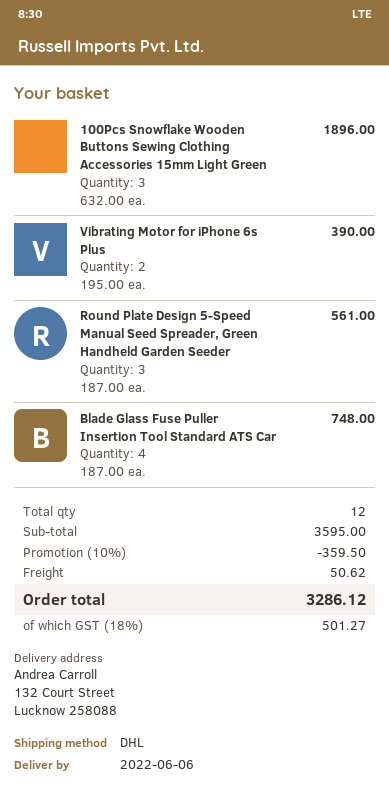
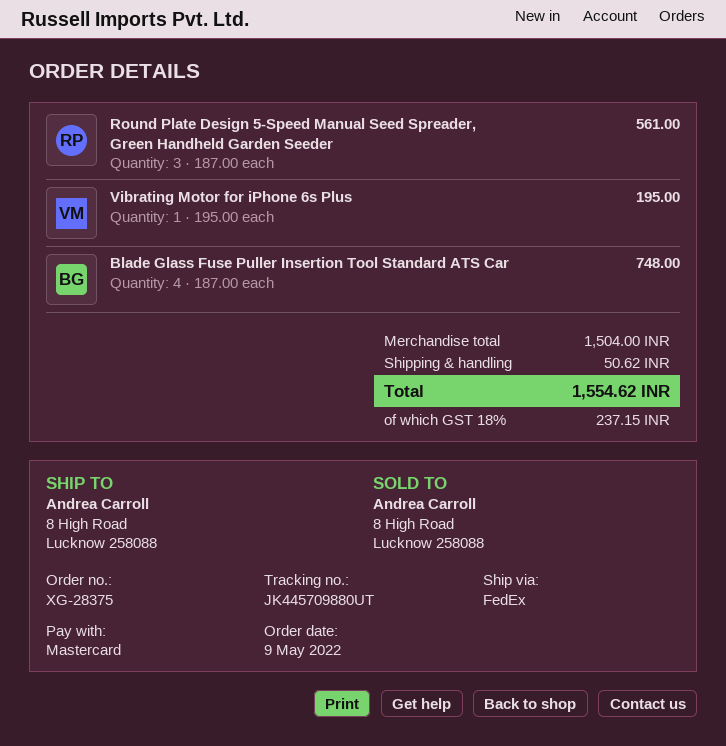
shipping method: DHL -> FedEx
ship to: 132 Court Street, Lucknow 258088 -> 8 High Road, Lucknow 258088
100Pcs Snowflake Wooden Buttons Sewing Clothing Accessories 15mm Light Green: 3 x 632.00 = 1896.00 -> none
Vibrating Motor for iPhone 6s Plus: 2 x 195.00 = 390.00 -> 1 x 195.00 = 195.00
subtotal: 3595.00 -> 1504.00
discount: 10% = 359.50 -> none
tax: 18% = 501.27 -> 18% = 237.15
total: 3286.12 -> 1554.62

